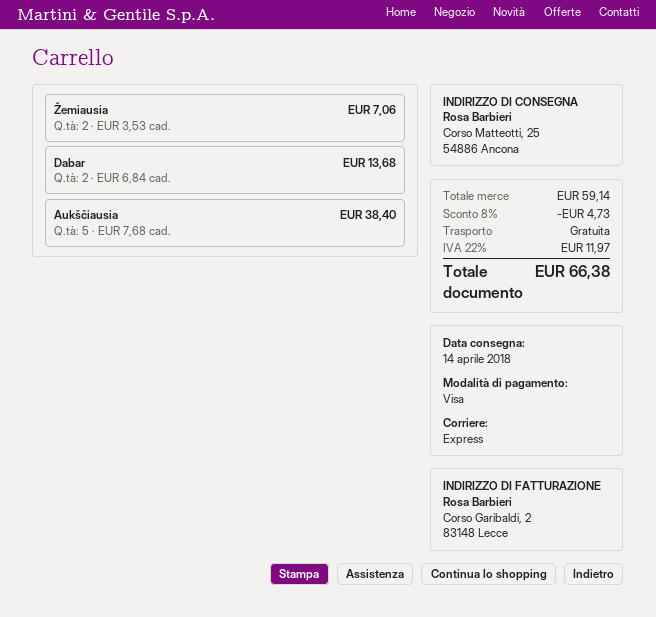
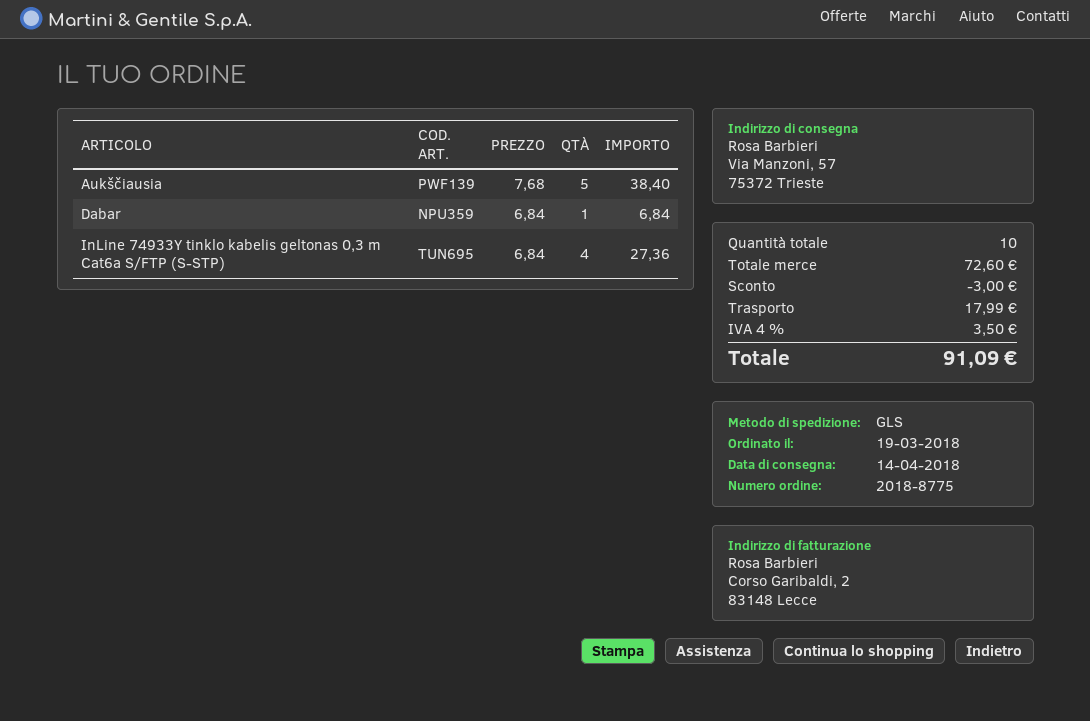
shipping method: express -> GLS
ship to: Corso Matteotti, 25, 54886 Ancona -> Via Manzoni, 57, 75372 Trieste
Žemiausia: 2 x 3.53 = 7.06 -> none
Dabar: 2 x 6.84 = 13.68 -> 1 x 6.84 = 6.84
InLine 74933Y tinklo kabelis geltonas 0,3 m Cat6a S/FTP (S-STP): none -> 4 x 6.84 = 27.36
subtotal: 59.14 -> 72.60
discount: 4.73 -> 3.00
shipping: 0.00 -> 17.99
tax: 22% = 11.97 -> 4% = 3.50
total: 66.38 -> 91.09

